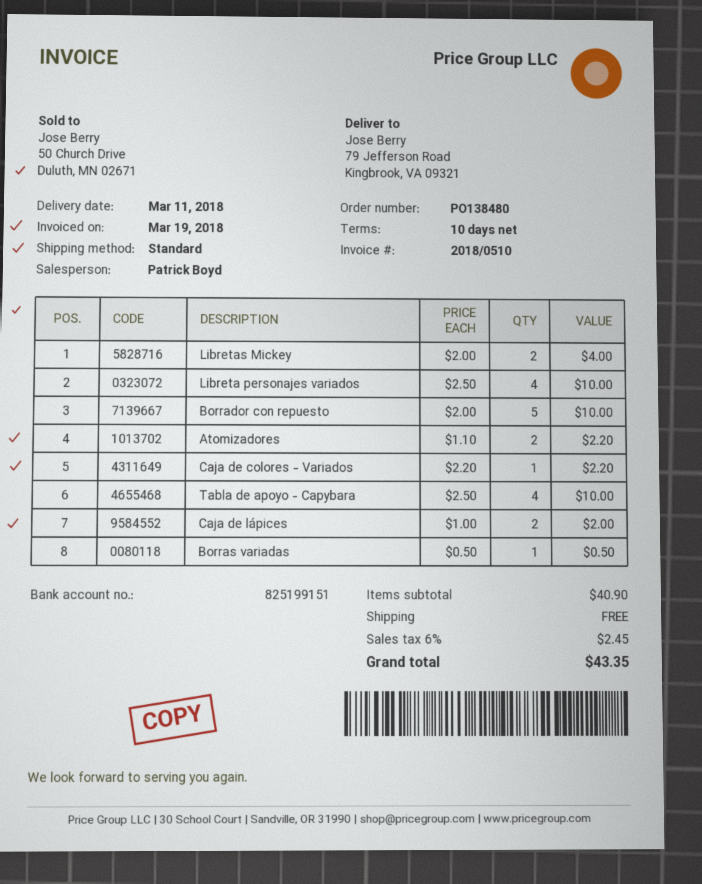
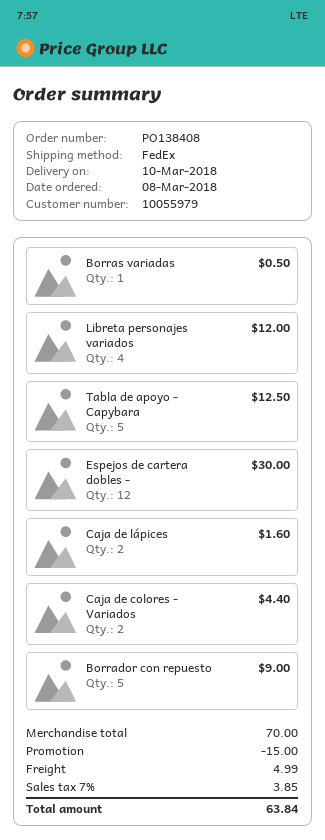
order number: PO138480 -> PO138408
delivery date: 2018-03-11 -> 2018-03-10
shipping method: standard -> FedEx
Libretas Mickey: 2 for 4.00 -> none
Libreta personajes variados: 4 for 10.00 -> 4 for 12.00
Borrador con repuesto: 5 for 10.00 -> 5 for 9.00
Atomizadores: 2 for 2.20 -> none
Caja de colores - Variados: 1 for 2.20 -> 2 for 4.40
Tabla de apoyo - Capybara: 4 for 10.00 -> 5 for 12.50
Caja de lápices: 2 for 2.00 -> 2 for 1.60
Espejos de cartera dobles -: none -> 12 for 30.00
subtotal: 40.90 -> 70.00
discount: none -> 15.00
shipping: 0.00 -> 4.99
tax: 6% = 2.45 -> 7% = 3.85
total: 43.35 -> 63.84

